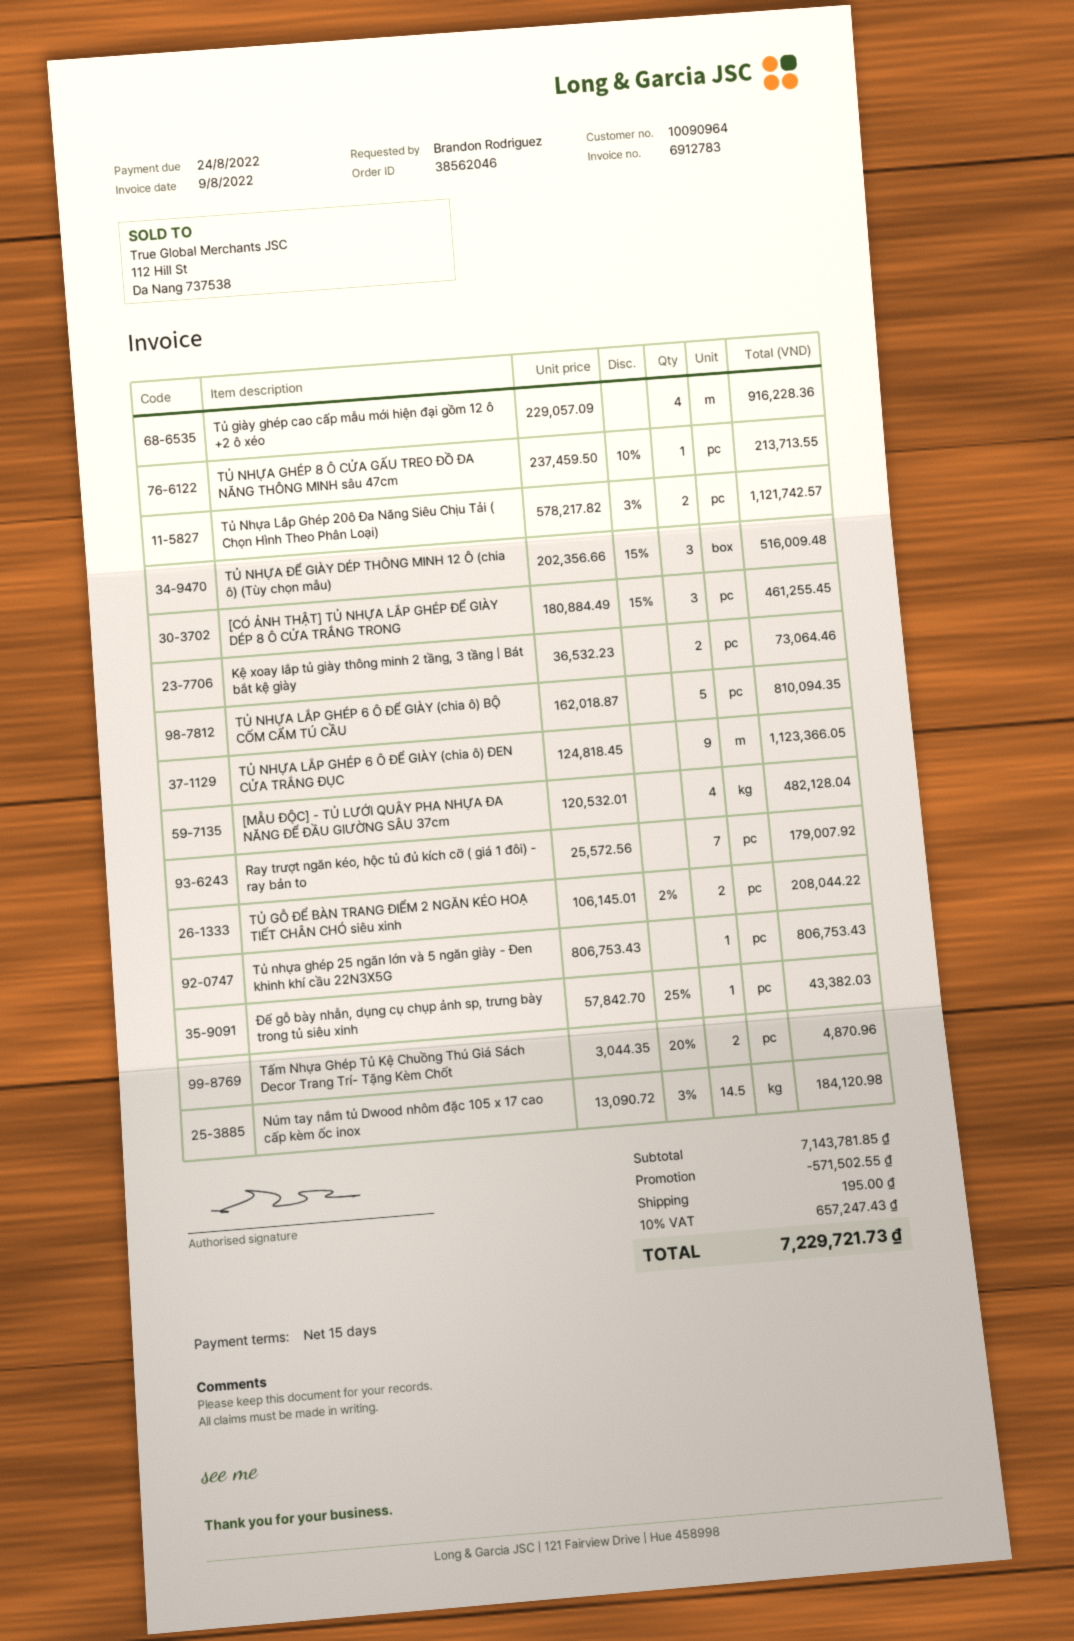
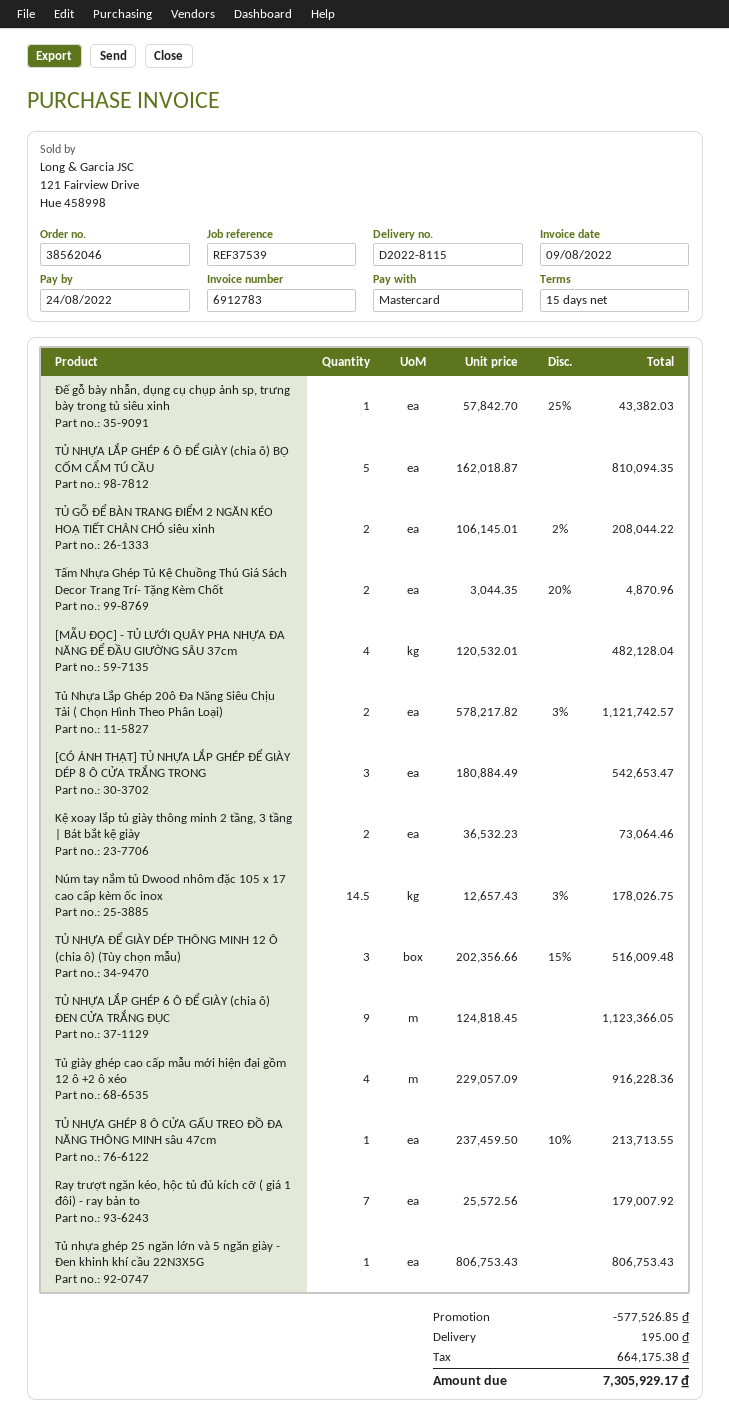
[CÓ ẢNH THẬT] TỦ NHỰA LẮP GHÉP ĐỂ GIÀY DÉP 8 Ô CỬA TRẮNG TRONG: 3 x 180884.49 - 15% = 461255.45 -> 3 x 180884.49 = 542653.47
Núm tay nắm tủ Dwood nhôm đặc 105 x 17 cao cấp kèm ốc inox: 14.5 x 13090.72 - 3% = 184120.98 -> 14.5 x 12657.43 - 3% = 178026.75
discount: 571502.55 -> 577526.85
tax: 657247.43 -> 664175.38
total: 7229721.73 -> 7305929.17

